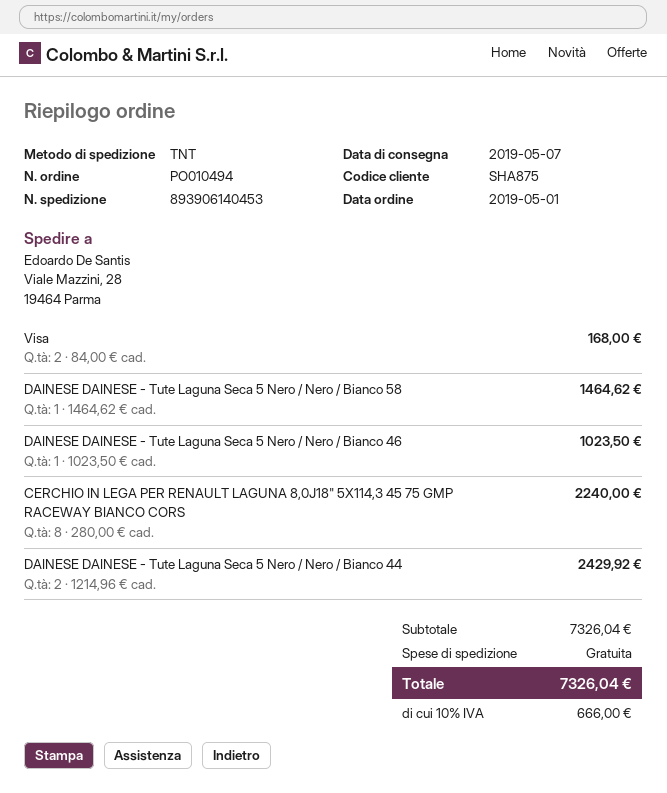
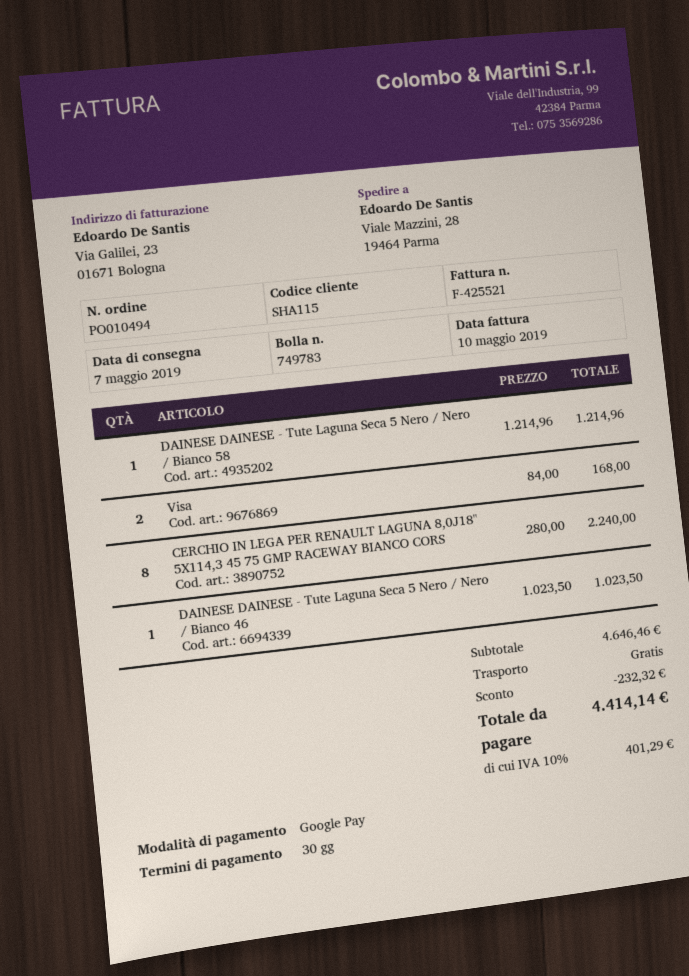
customer number: SHA875 -> SHA115
DAINESE DAINESE - Tute Laguna Seca 5 Nero / Nero / Bianco 58: 1 x 1464.62 = 1464.62 -> 1 x 1214.96 = 1214.96
DAINESE DAINESE - Tute Laguna Seca 5 Nero / Nero / Bianco 44: 2 x 1214.96 = 2429.92 -> none
subtotal: 7326.04 -> 4646.46
discount: none -> 232.32
tax: 10% = 666.00 -> 10% = 401.29
total: 7326.04 -> 4414.14

